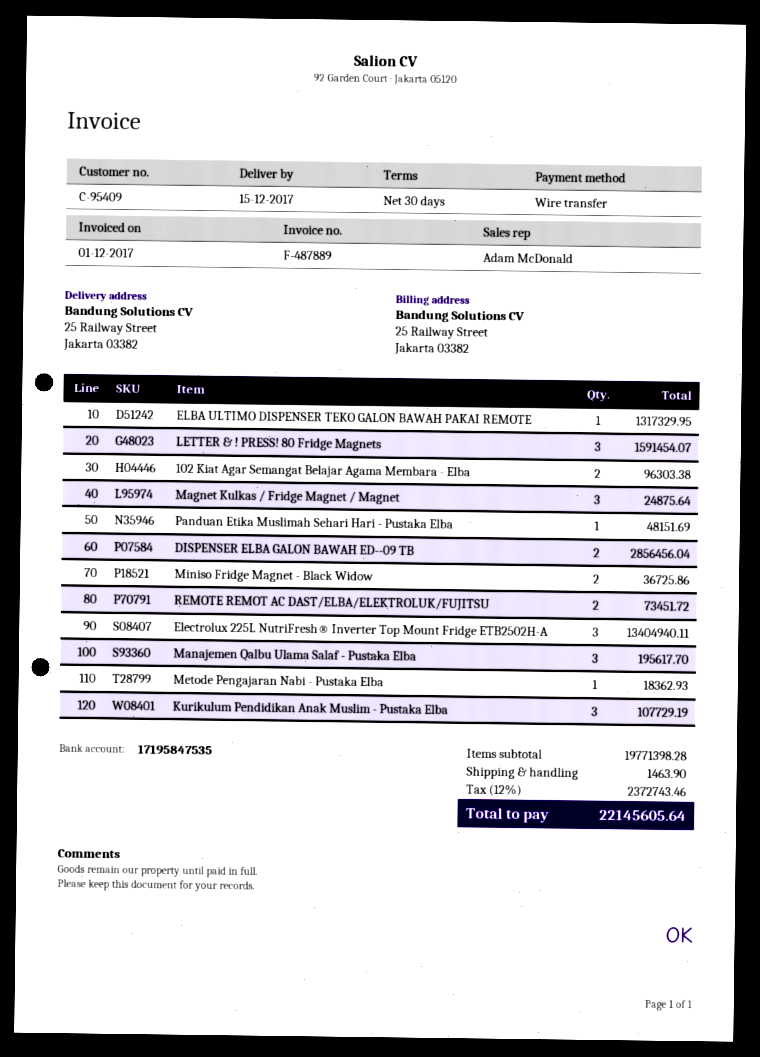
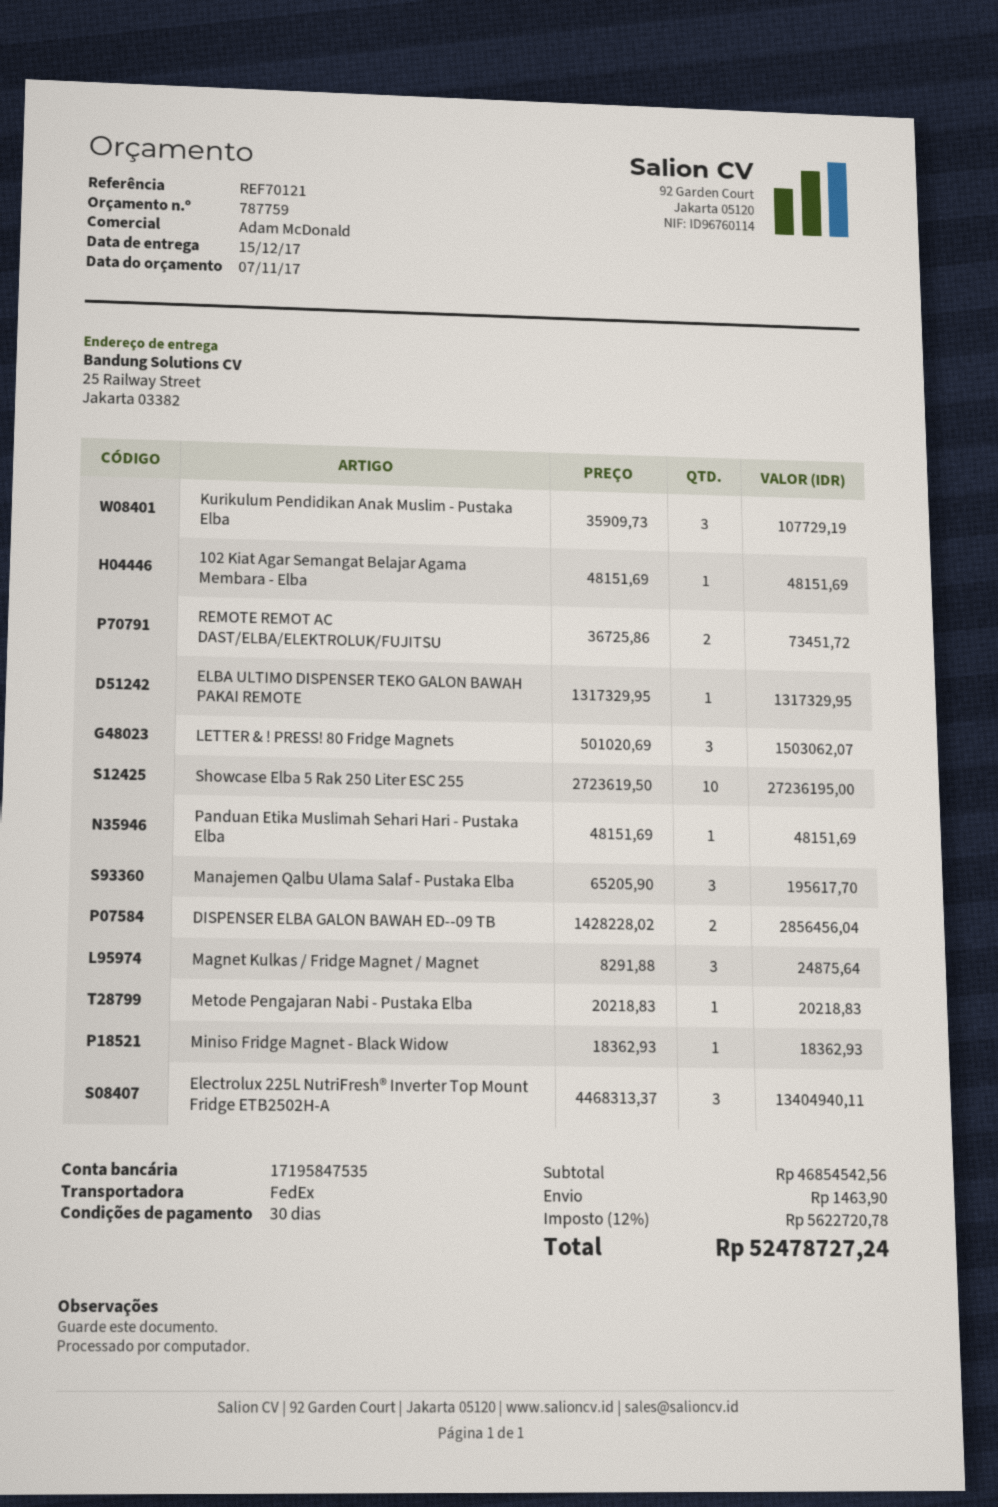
LETTER & ! PRESS! 80 Fridge Magnets: 3 for 1591454.07 -> 3 for 1503062.07
102 Kiat Agar Semangat Belajar Agama Membara - Elba: 2 for 96303.38 -> 1 for 48151.69
Miniso Fridge Magnet - Black Widow: 2 for 36725.86 -> 1 for 18362.93
Metode Pengajaran Nabi - Pustaka Elba: 1 for 18362.93 -> 1 for 20218.83
Showcase Elba 5 Rak 250 Liter ESC 255: none -> 10 for 27236195.00
subtotal: 19771398.28 -> 46854542.56
tax: 12% = 2372743.46 -> 12% = 5622720.78
total: 22145605.64 -> 52478727.24

